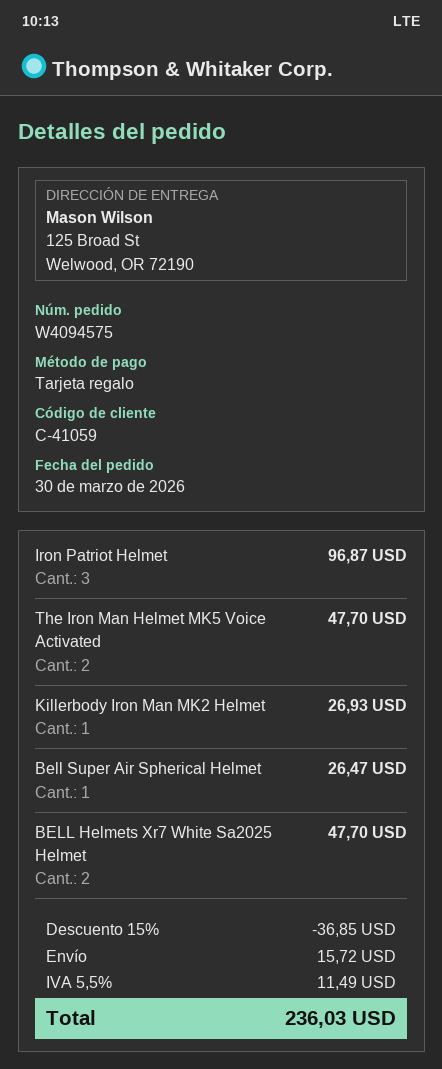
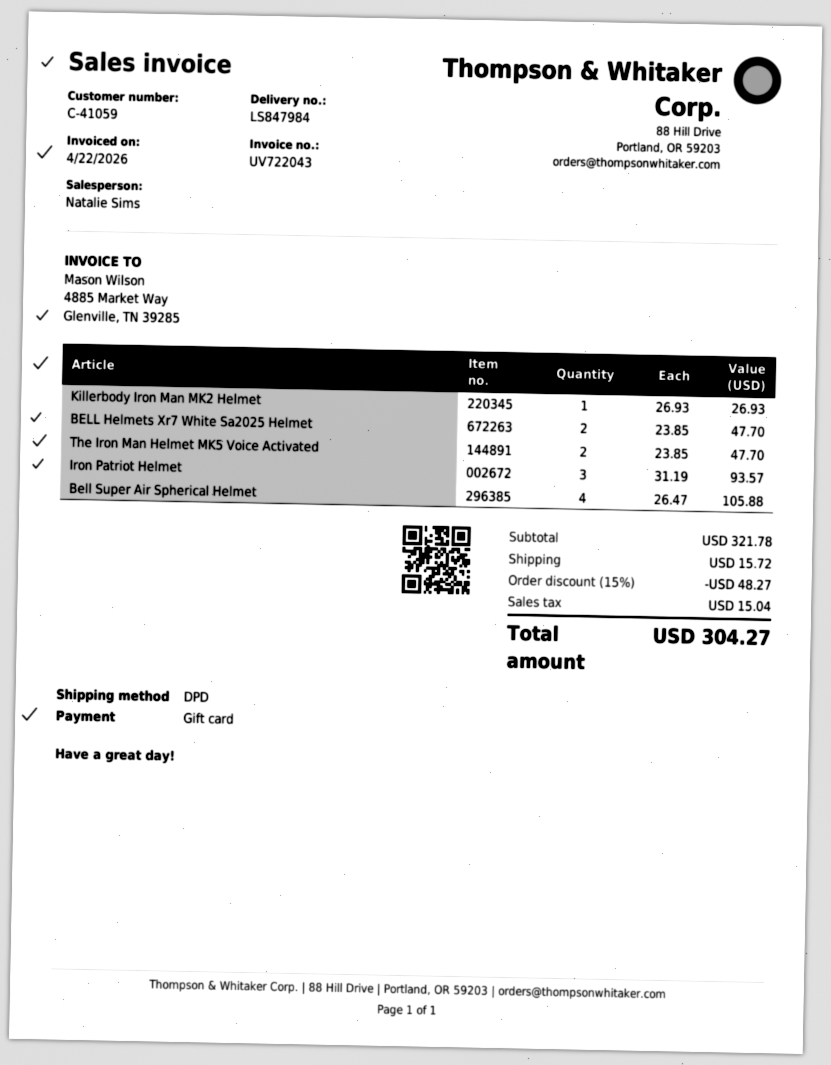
Iron Patriot Helmet: 3 for 96.87 -> 3 for 93.57
Bell Super Air Spherical Helmet: 1 for 26.47 -> 4 for 105.88
discount: 15% = 36.85 -> 15% = 48.27
tax: 11.49 -> 15.04
total: 236.03 -> 304.27

